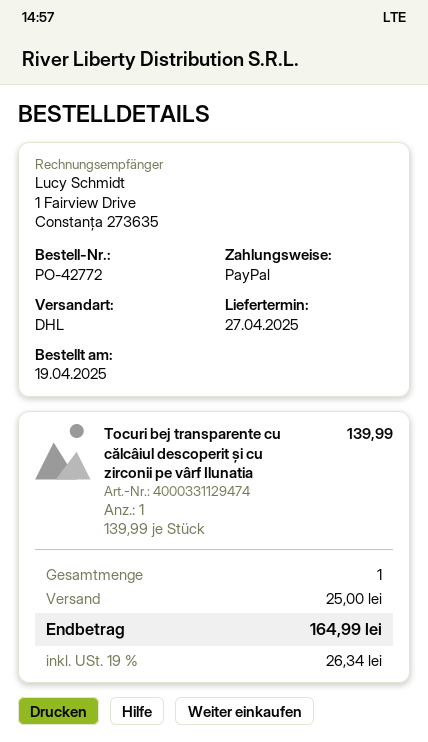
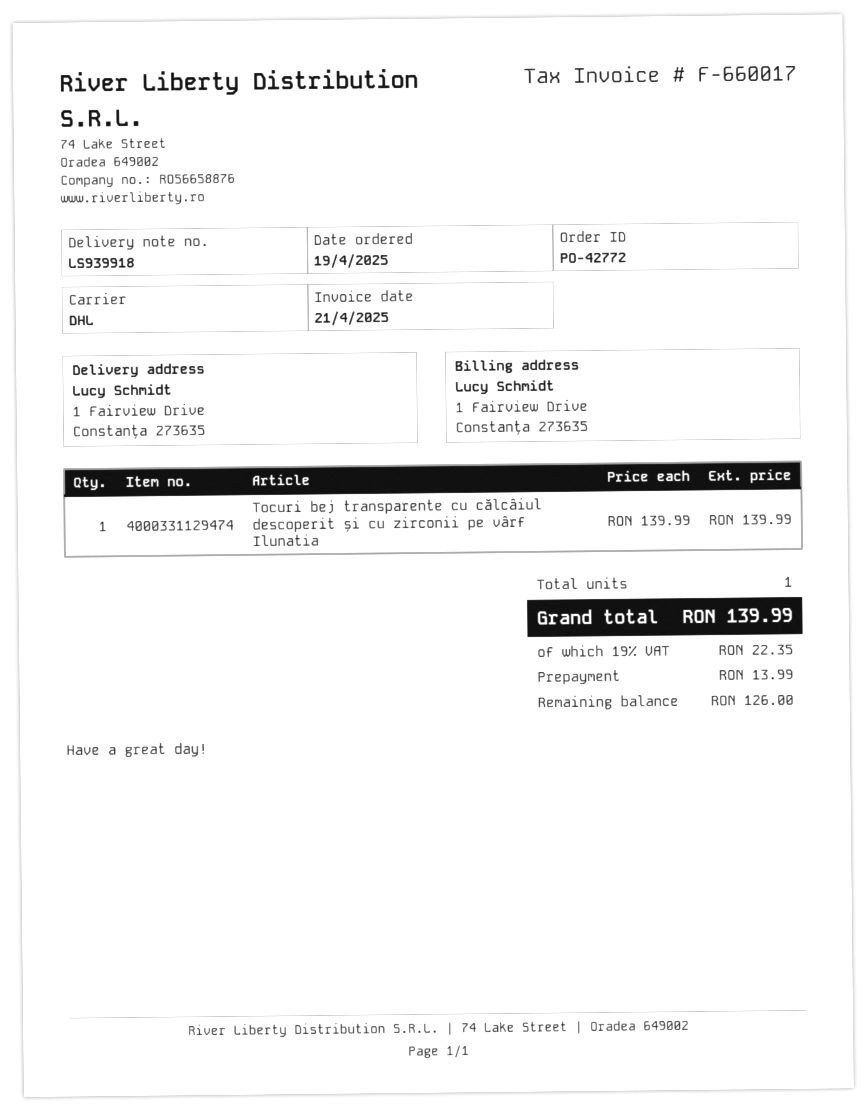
shipping: 25.00 -> none
tax: 19% = 26.34 -> 19% = 22.35
total: 164.99 -> 139.99

